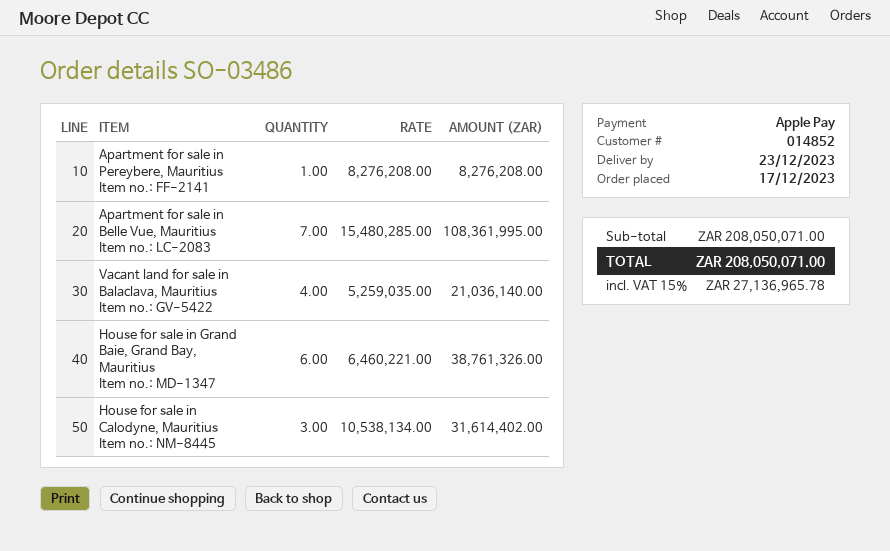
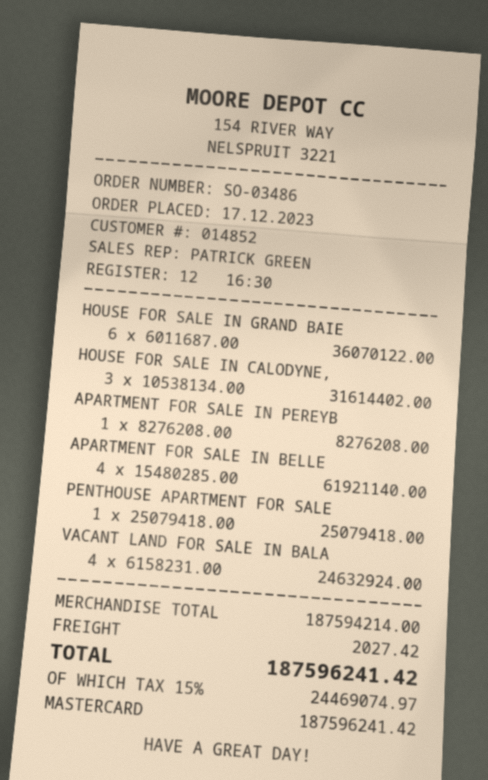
payment method: Apple Pay -> Mastercard
Apartment for sale in Belle Vue, Mauritius: 7 x 15480285.00 = 108361995.00 -> 4 x 15480285.00 = 61921140.00
Vacant land for sale in Balaclava, Mauritius: 4 x 5259035.00 = 21036140.00 -> 4 x 6158231.00 = 24632924.00
House for sale in Grand Baie, Grand Bay, Mauritius: 6 x 6460221.00 = 38761326.00 -> 6 x 6011687.00 = 36070122.00
PENTHOUSE APARTMENT FOR SALE: none -> 1 x 25079418.00 = 25079418.00
subtotal: 208050071.00 -> 187594214.00
shipping: none -> 2027.42
tax: 15% = 27136965.78 -> 15% = 24469074.97
total: 208050071.00 -> 187596241.42

